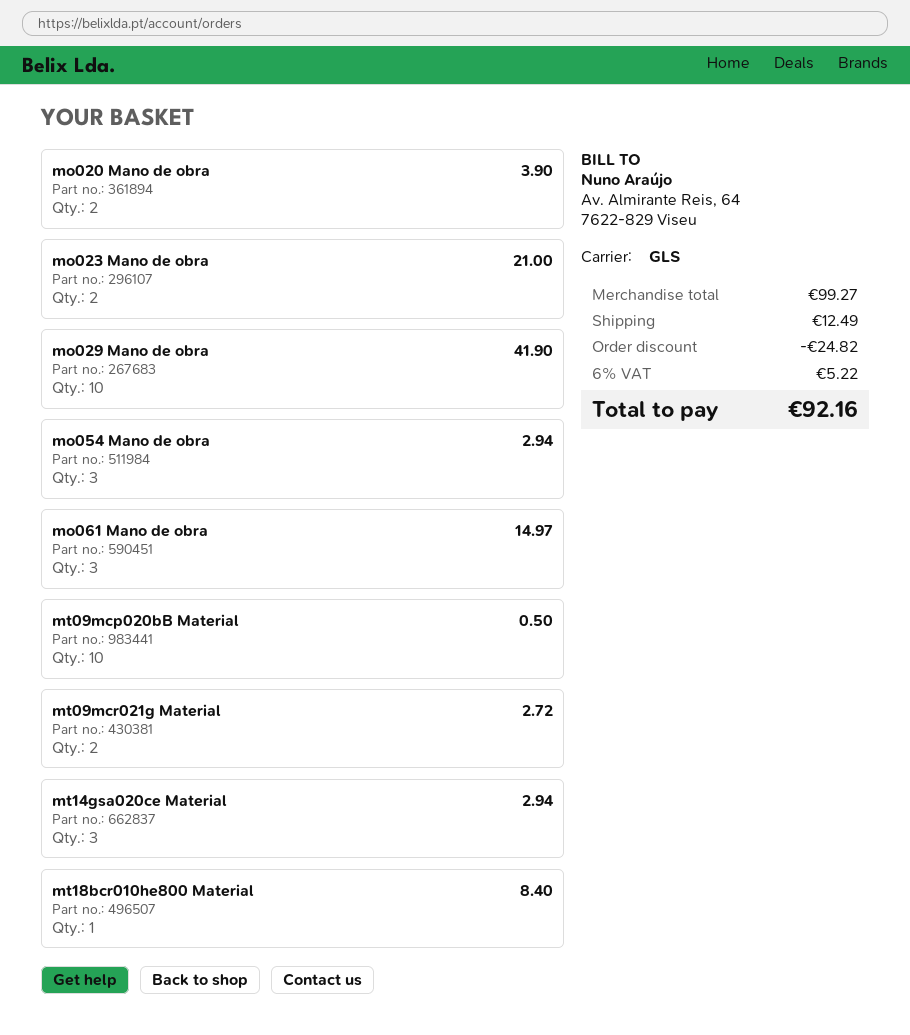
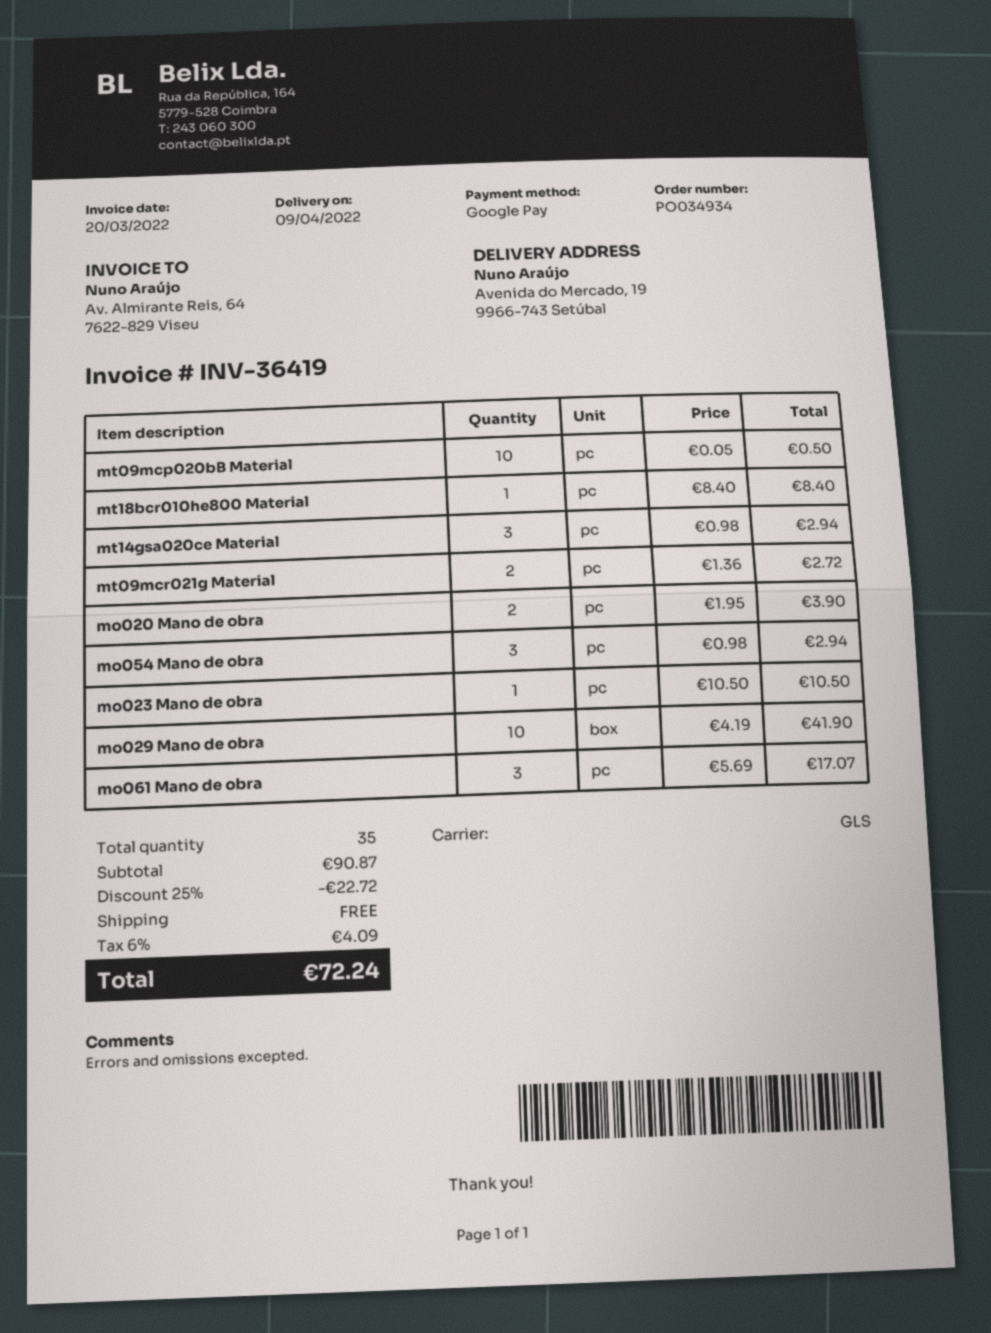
mo023 Mano de obra: 2 for 21.00 -> 1 for 10.50
mo061 Mano de obra: 3 for 14.97 -> 3 for 17.07
subtotal: 99.27 -> 90.87
discount: 24.82 -> 22.72
shipping: 12.49 -> 0.00
tax: 6% = 5.22 -> 6% = 4.09
total: 92.16 -> 72.24

